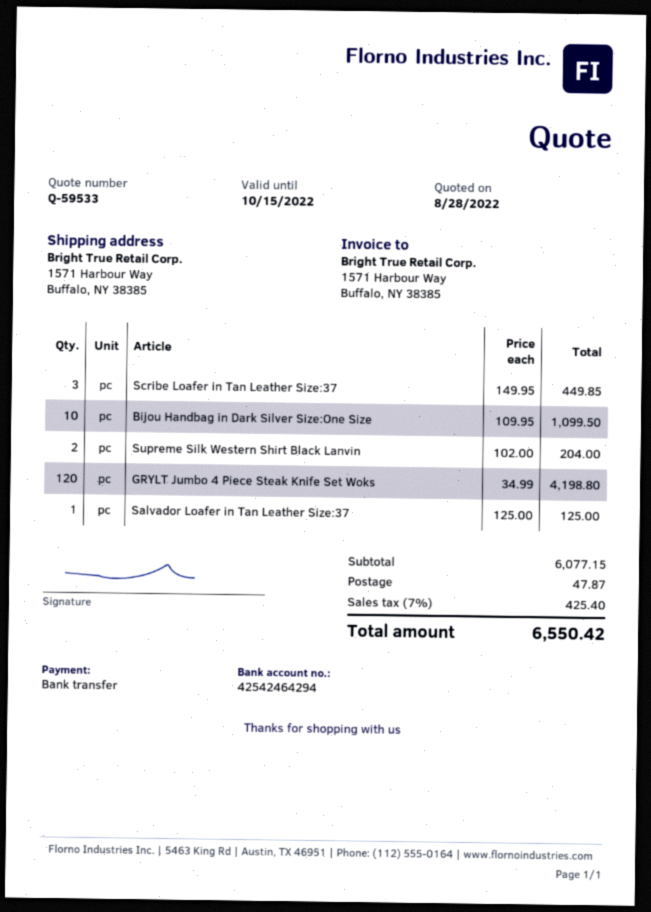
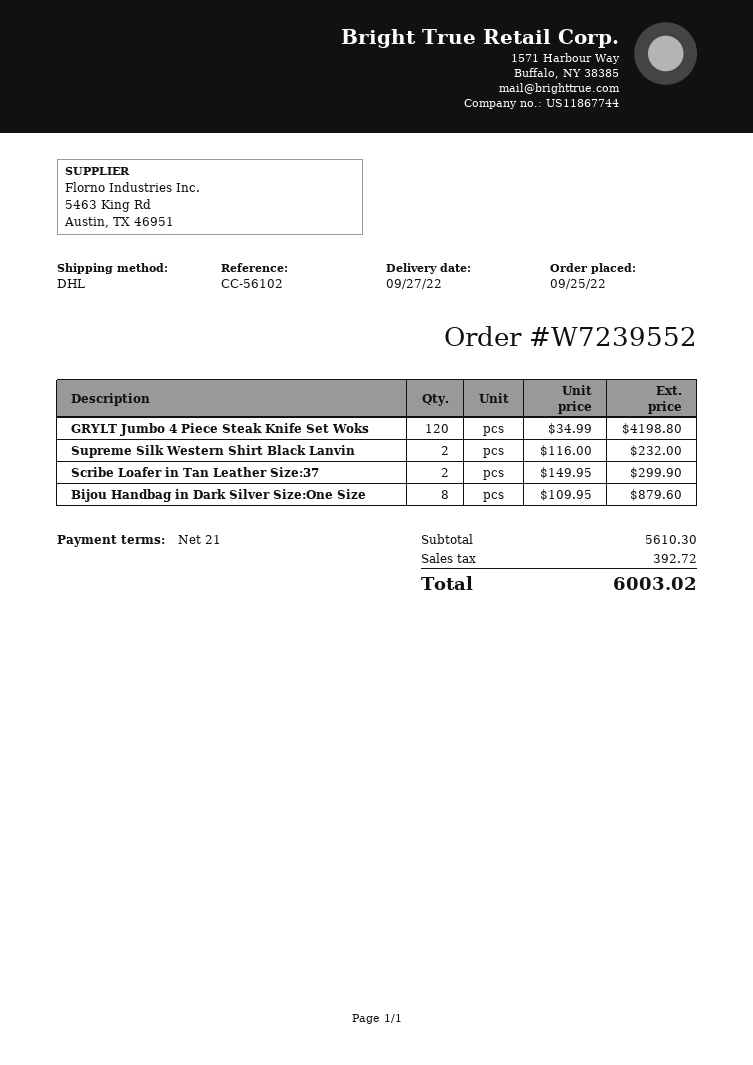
Scribe Loafer in Tan Leather Size:37: 3 x 149.95 = 449.85 -> 2 x 149.95 = 299.90
Bijou Handbag in Dark Silver Size:One Size: 10 x 109.95 = 1099.50 -> 8 x 109.95 = 879.60
Supreme Silk Western Shirt Black Lanvin: 2 x 102.00 = 204.00 -> 2 x 116.00 = 232.00
Salvador Loafer in Tan Leather Size:37: 1 x 125.00 = 125.00 -> none
subtotal: 6077.15 -> 5610.30
shipping: 47.87 -> none
tax: 425.40 -> 392.72
total: 6550.42 -> 6003.02

